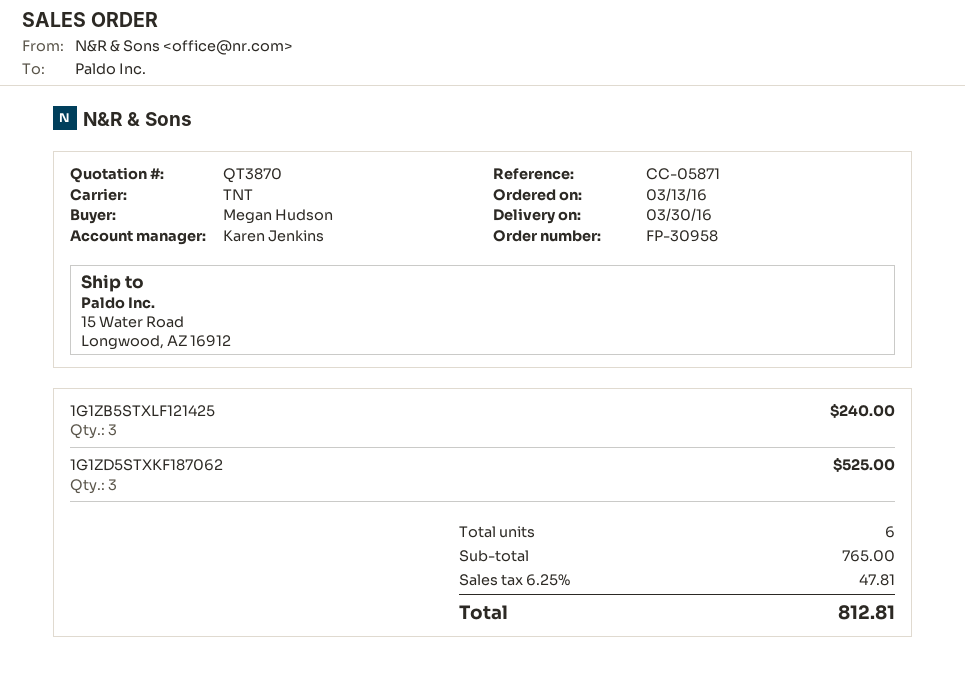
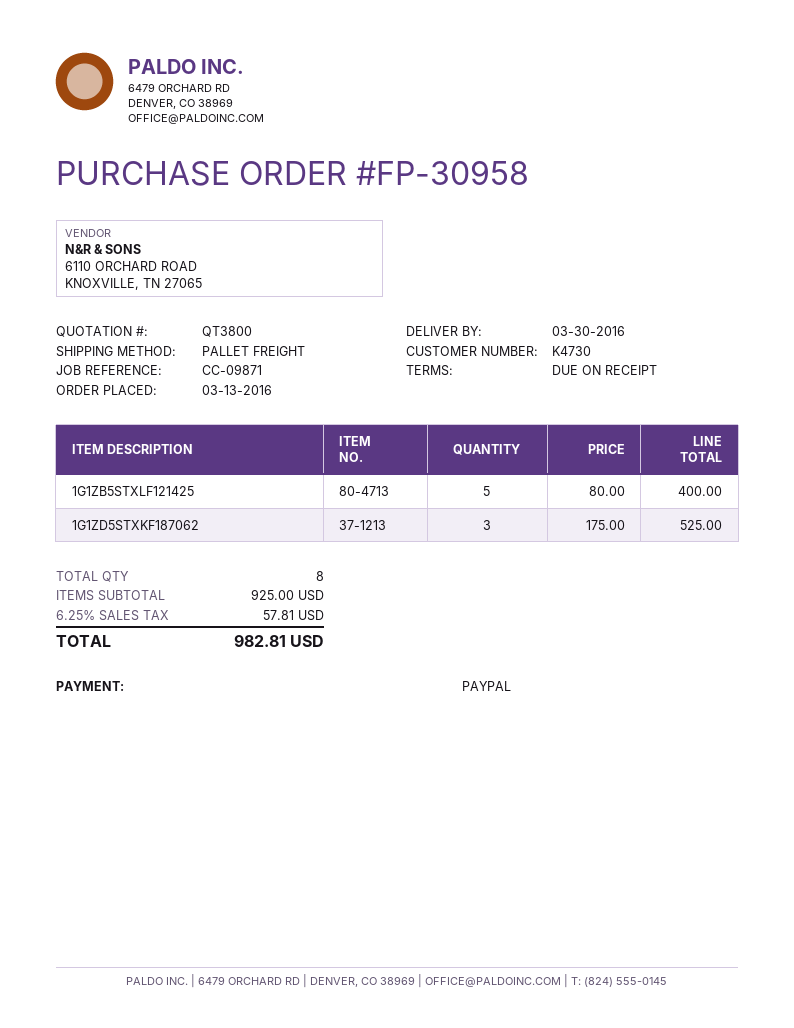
quote number: QT3870 -> QT3800
reference: CC-05871 -> CC-09871
shipping method: TNT -> pallet freight
1G1ZB5STXLF121425: 3 for 240.00 -> 5 for 400.00
total quantity: 6 -> 8
subtotal: 765.00 -> 925.00
tax: 6.25% = 47.81 -> 6.25% = 57.81
total: 812.81 -> 982.81

